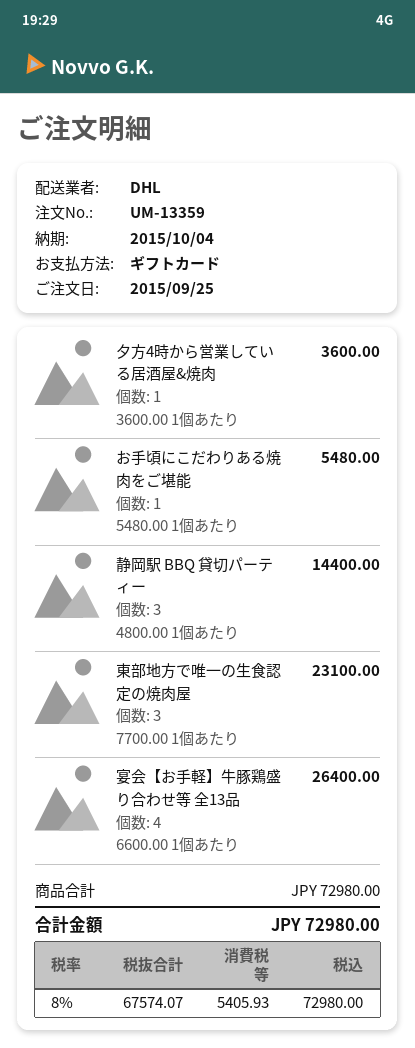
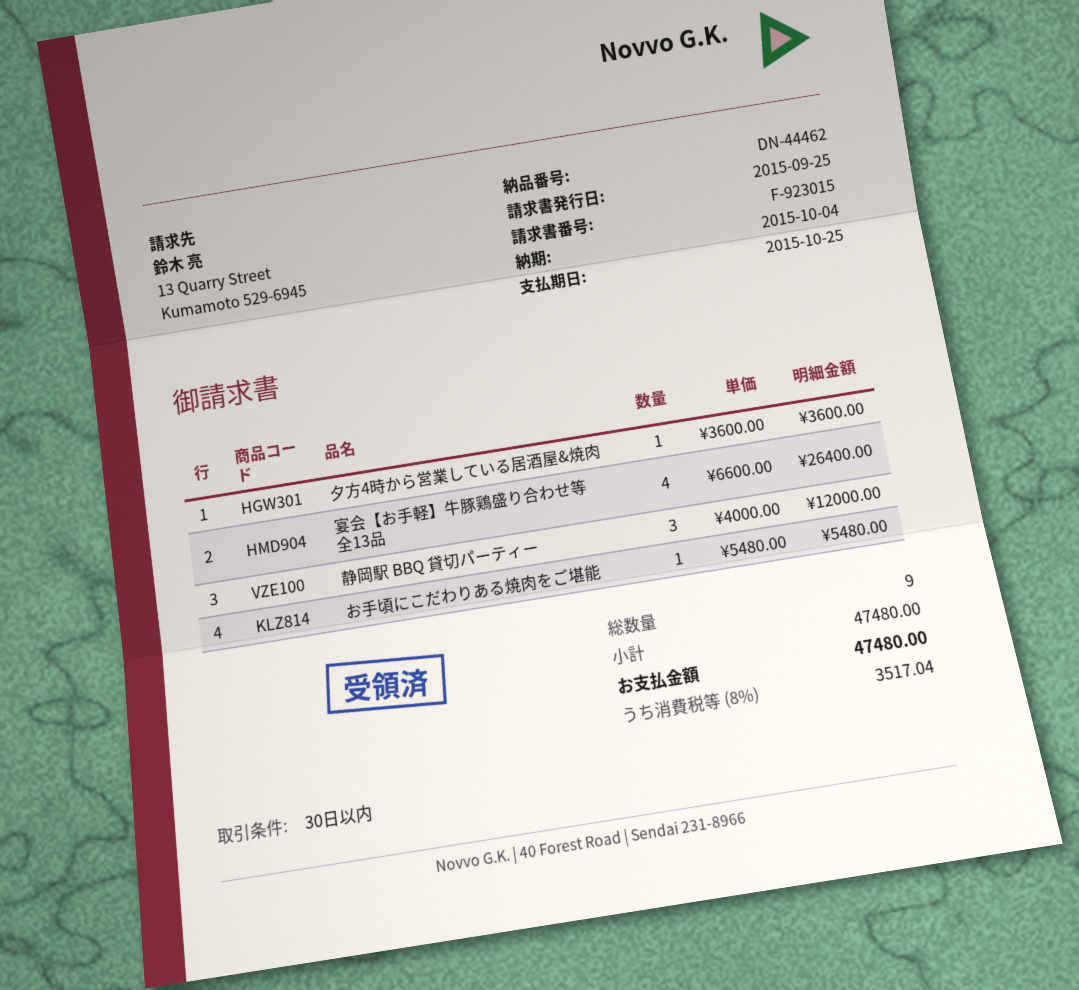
静岡駅 BBQ 貸切パーティー: 3 x 4800.00 = 14400.00 -> 3 x 4000.00 = 12000.00
東部地方で唯一の生食認定の焼肉屋: 3 x 7700.00 = 23100.00 -> none
subtotal: 72980.00 -> 47480.00
tax: 8% = 5405.93 -> 8% = 3517.04
total: 72980.00 -> 47480.00

